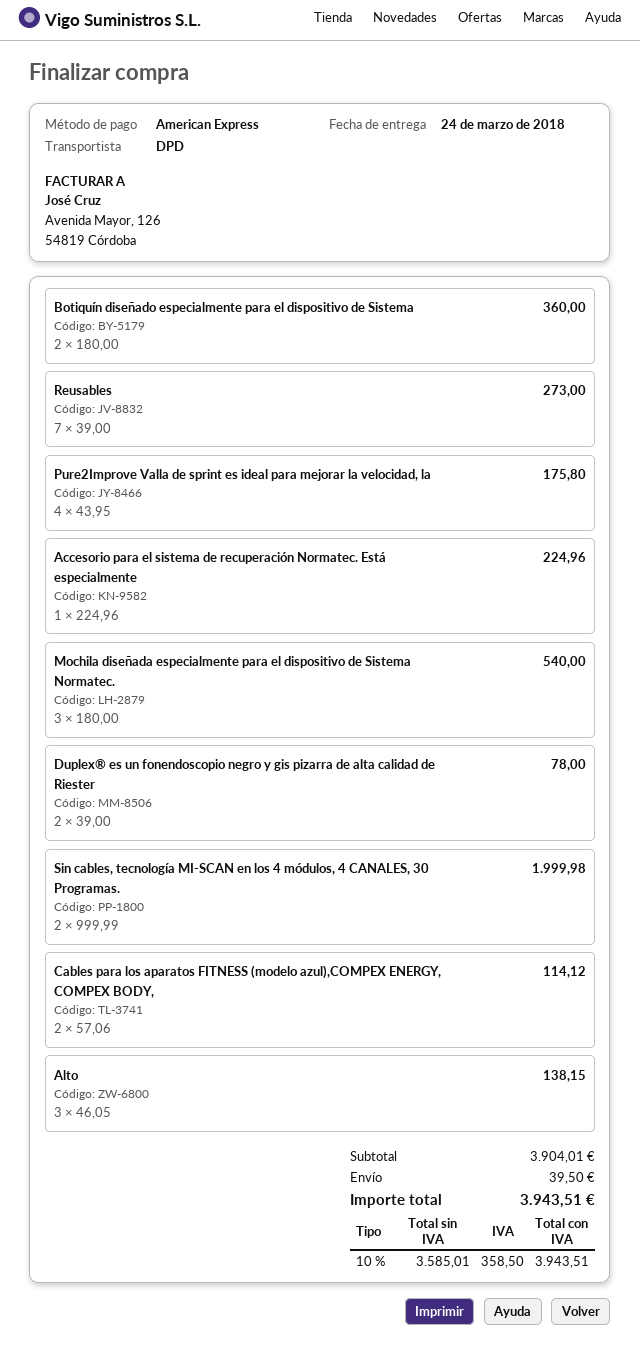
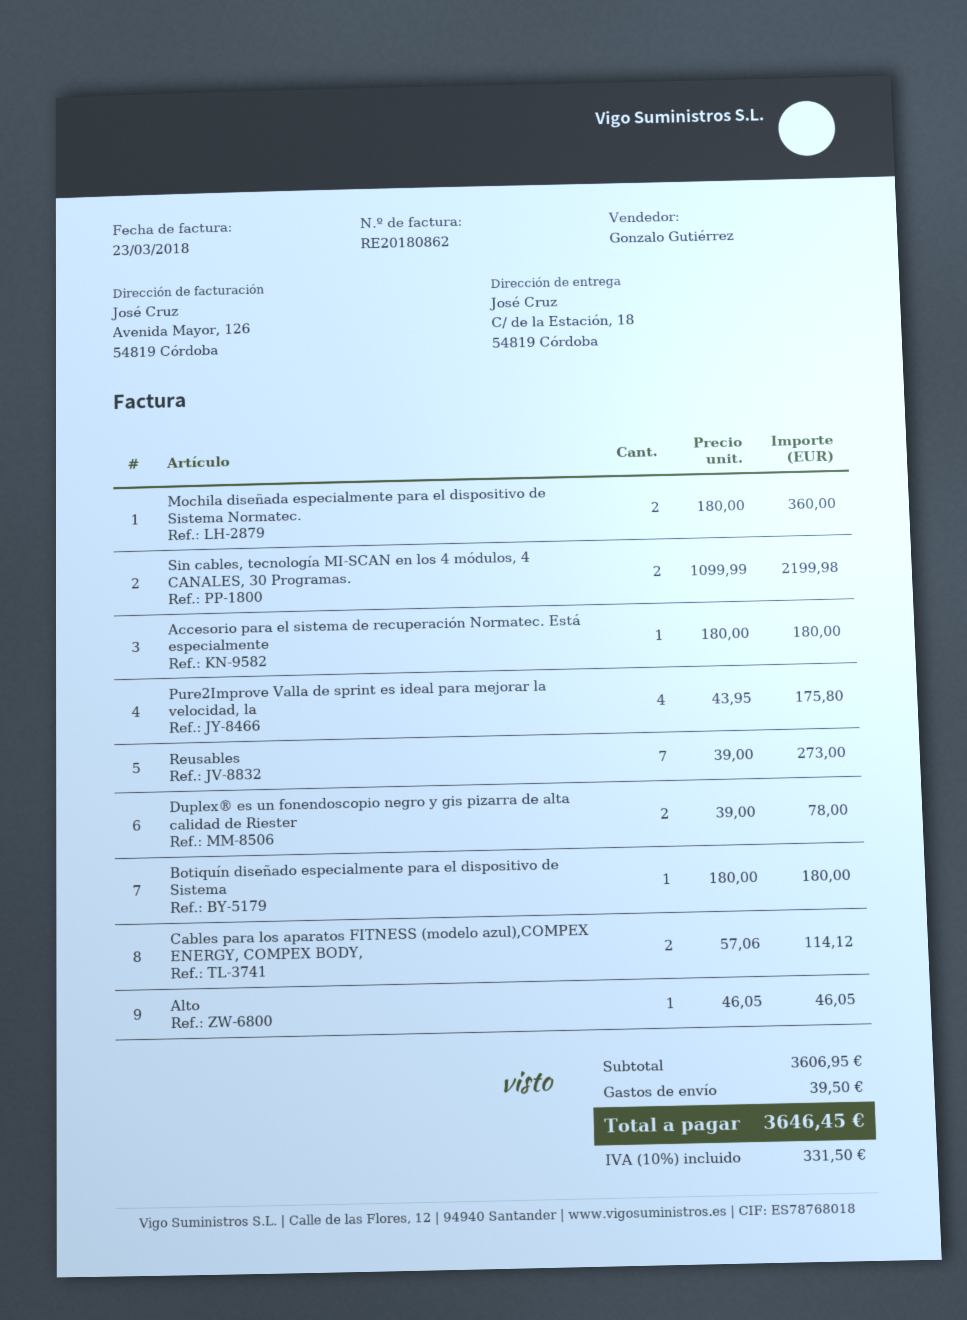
Botiquín diseñado especialmente para el dispositivo de Sistema: 2 x 180.00 = 360.00 -> 1 x 180.00 = 180.00
Accesorio para el sistema de recuperación Normatec. Está especialmente: 1 x 224.96 = 224.96 -> 1 x 180.00 = 180.00
Mochila diseñada especialmente para el dispositivo de Sistema Normatec.: 3 x 180.00 = 540.00 -> 2 x 180.00 = 360.00
Sin cables, tecnología MI-SCAN en los 4 módulos, 4 CANALES, 30 Programas.: 2 x 999.99 = 1999.98 -> 2 x 1099.99 = 2199.98
Alto: 3 x 46.05 = 138.15 -> 1 x 46.05 = 46.05
subtotal: 3904.01 -> 3606.95
tax: 10% = 358.50 -> 10% = 331.50
total: 3943.51 -> 3646.45

